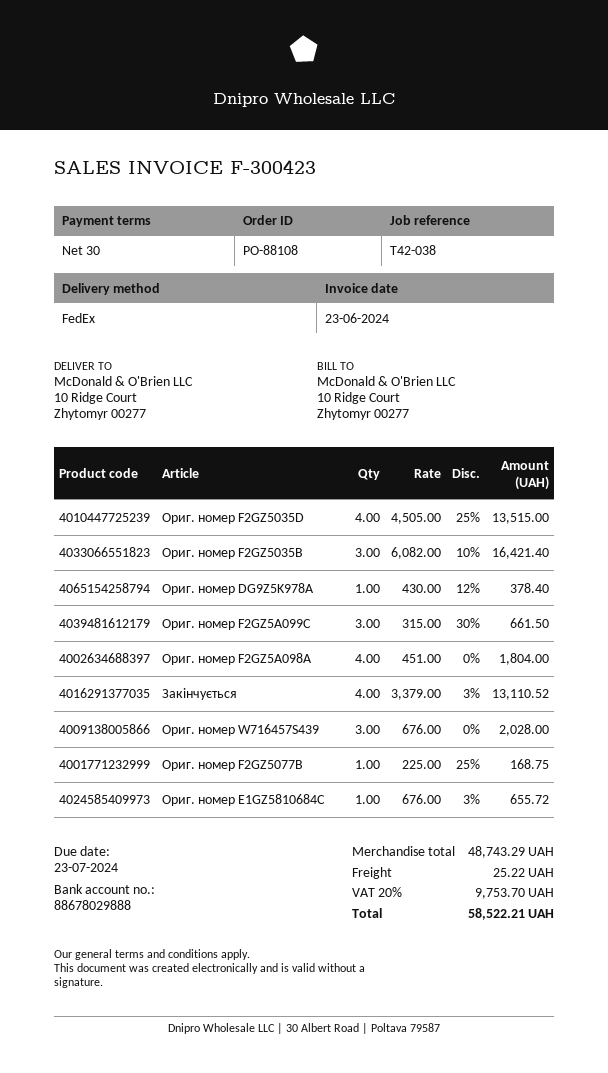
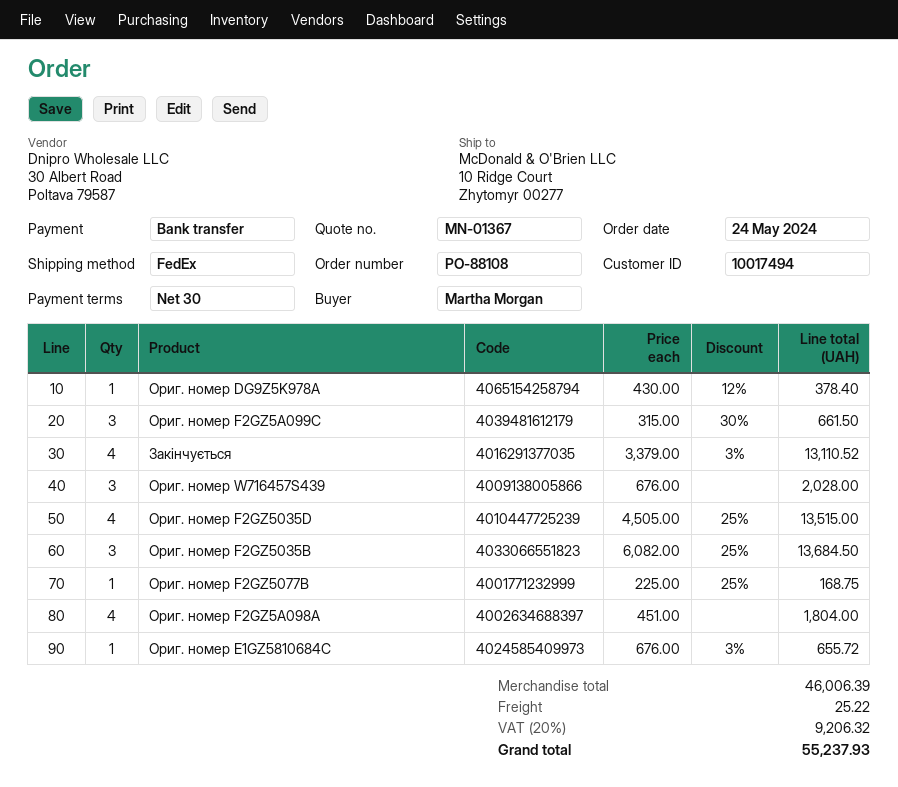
Ориг. номер F2GZ5035B: 3 x 6082.00 - 10% = 16421.40 -> 3 x 6082.00 - 25% = 13684.50
subtotal: 48743.29 -> 46006.39
tax: 20% = 9753.70 -> 20% = 9206.32
total: 58522.21 -> 55237.93

